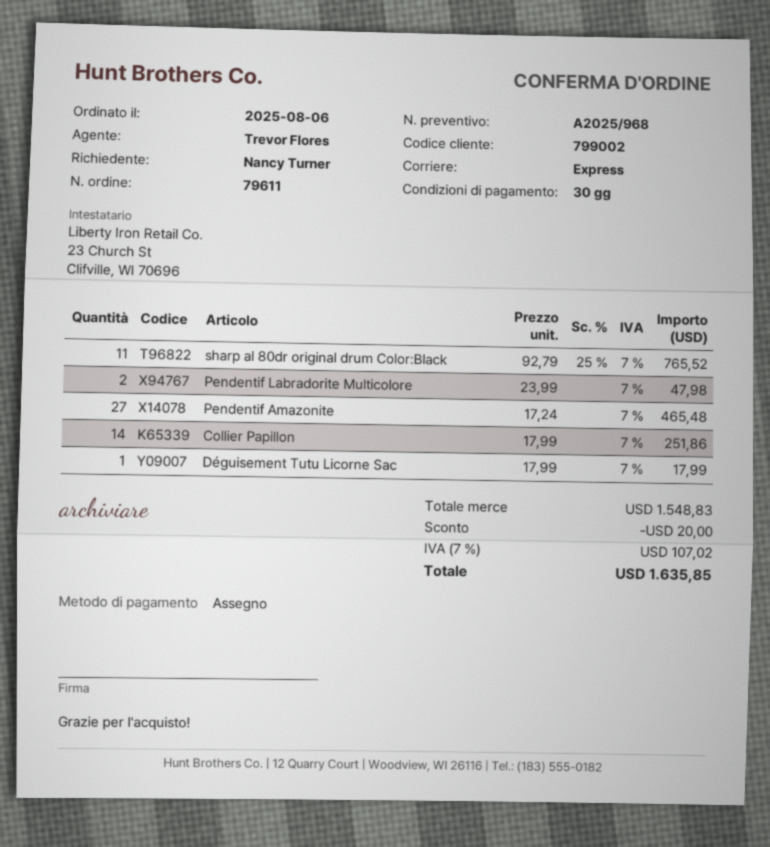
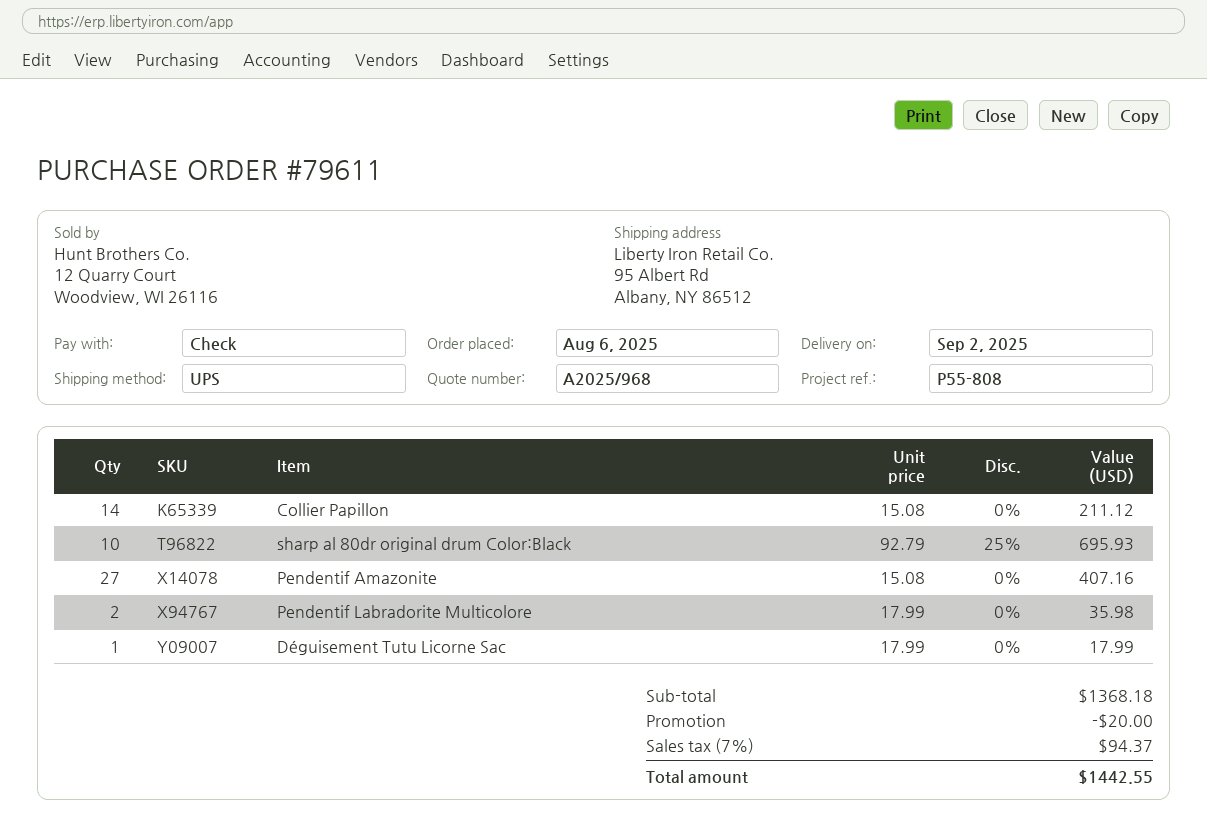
shipping method: express -> UPS
sharp al 80dr original drum Color:Black: 11 x 92.79 - 25% = 765.52 -> 10 x 92.79 - 25% = 695.93
Pendentif Labradorite Multicolore: 2 x 23.99 = 47.98 -> 2 x 17.99 = 35.98
Pendentif Amazonite: 27 x 17.24 = 465.48 -> 27 x 15.08 = 407.16
Collier Papillon: 14 x 17.99 = 251.86 -> 14 x 15.08 = 211.12
subtotal: 1548.83 -> 1368.18
tax: 7% = 107.02 -> 7% = 94.37
total: 1635.85 -> 1442.55

